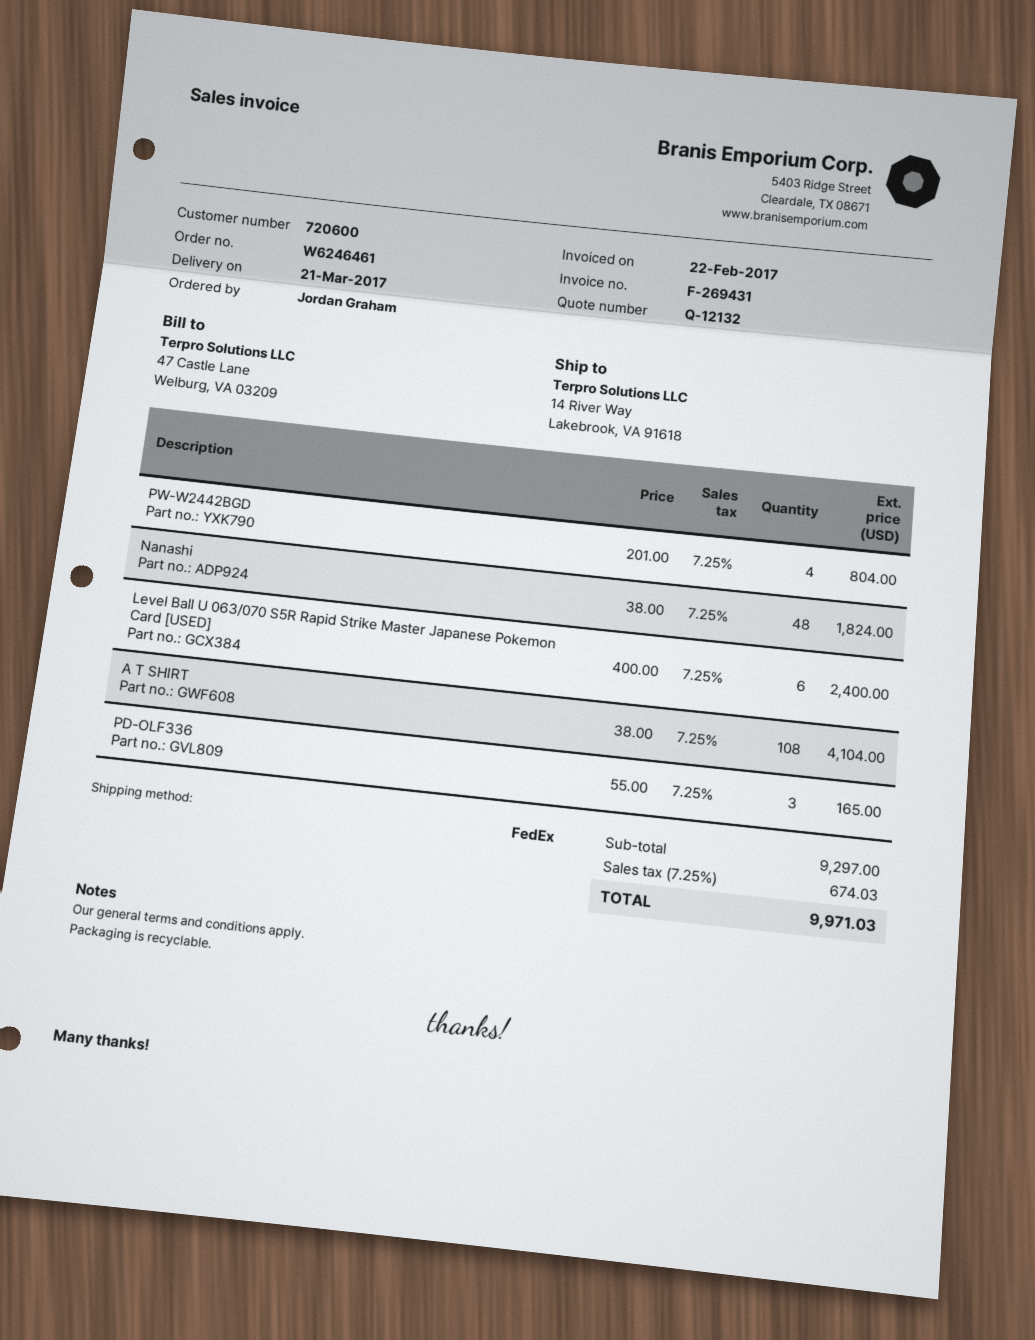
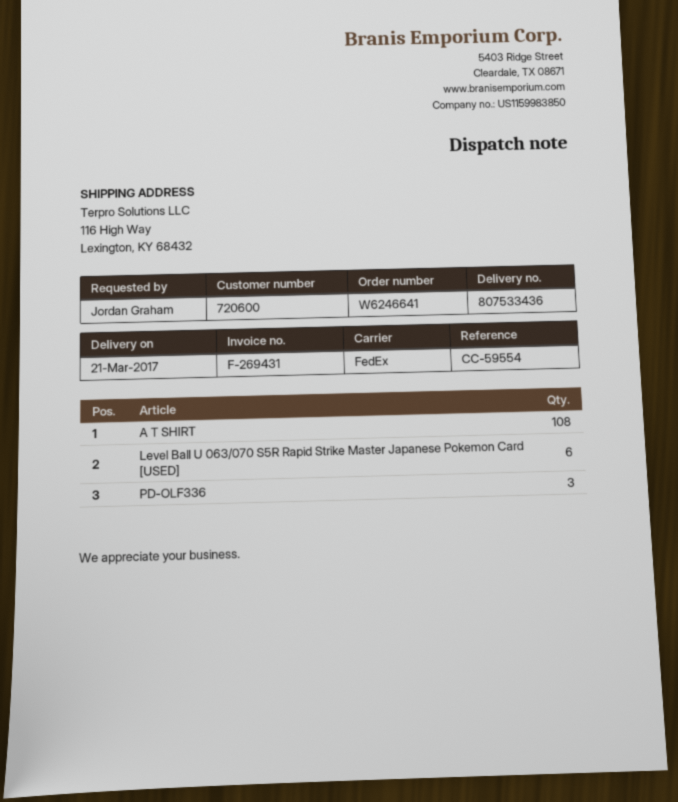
order number: W6246461 -> W6246641
ship to: 14 River Way, Lakebrook, VA 91618 -> 116 High Way, Lexington, KY 68432
PW-W2442BGD: 4 -> none
Nanashi: 48 -> none

